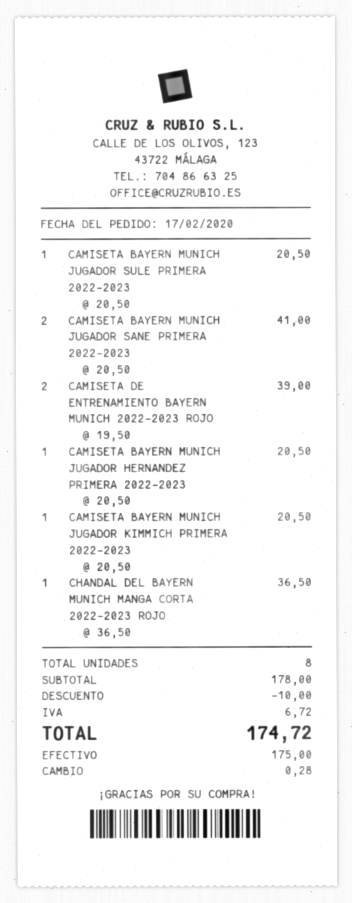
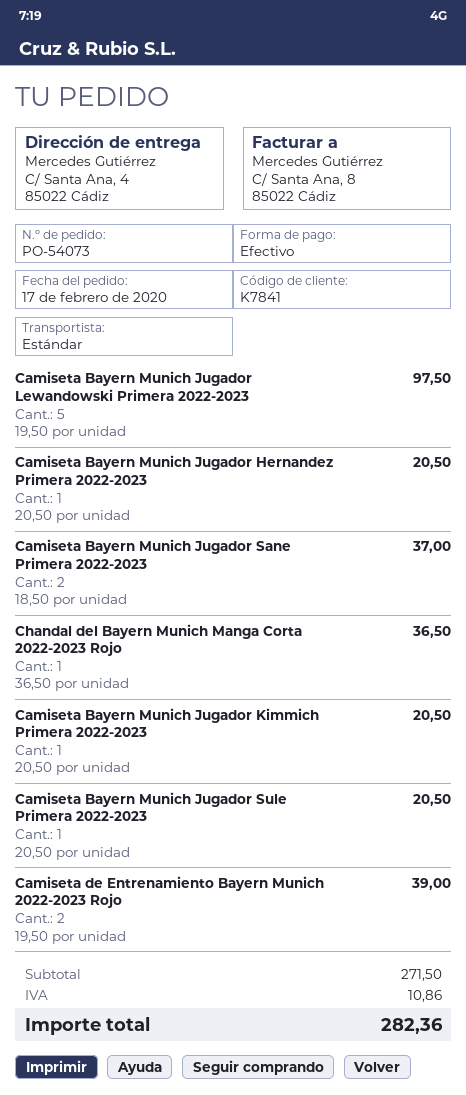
CAMISETA BAYERN MUNICH JUGADOR SANE PRIMERA 2022-2023: 2 x 20.50 = 41.00 -> 2 x 18.50 = 37.00
Camiseta Bayern Munich Jugador Lewandowski Primera 2022-2023: none -> 5 x 19.50 = 97.50
subtotal: 178.00 -> 271.50
discount: 10.00 -> none
tax: 6.72 -> 10.86
total: 174.72 -> 282.36

